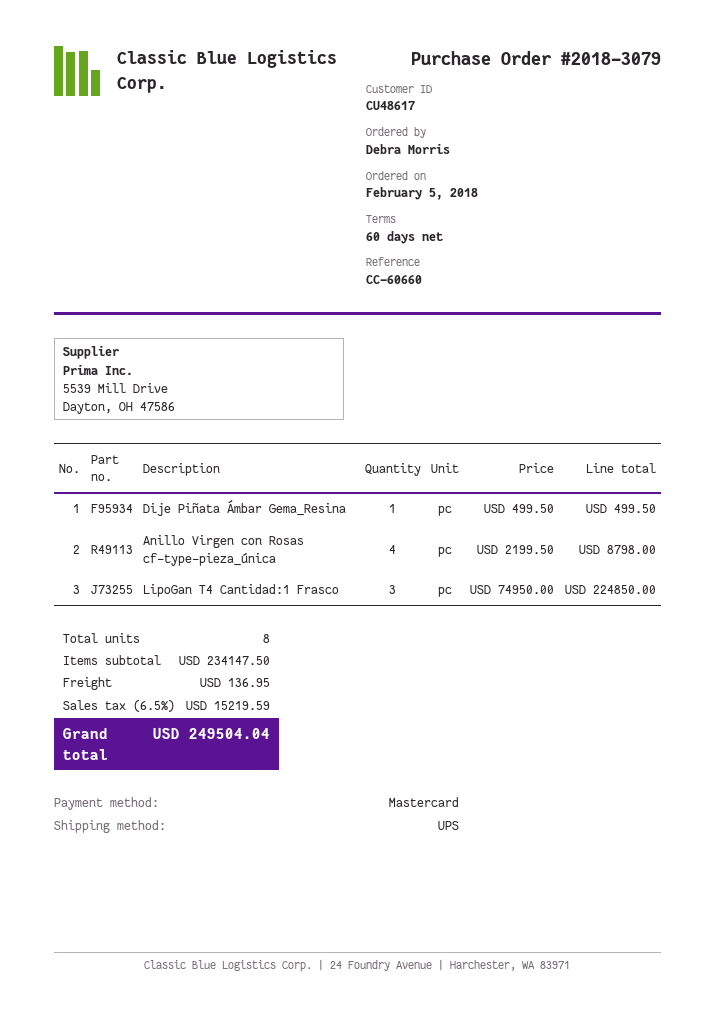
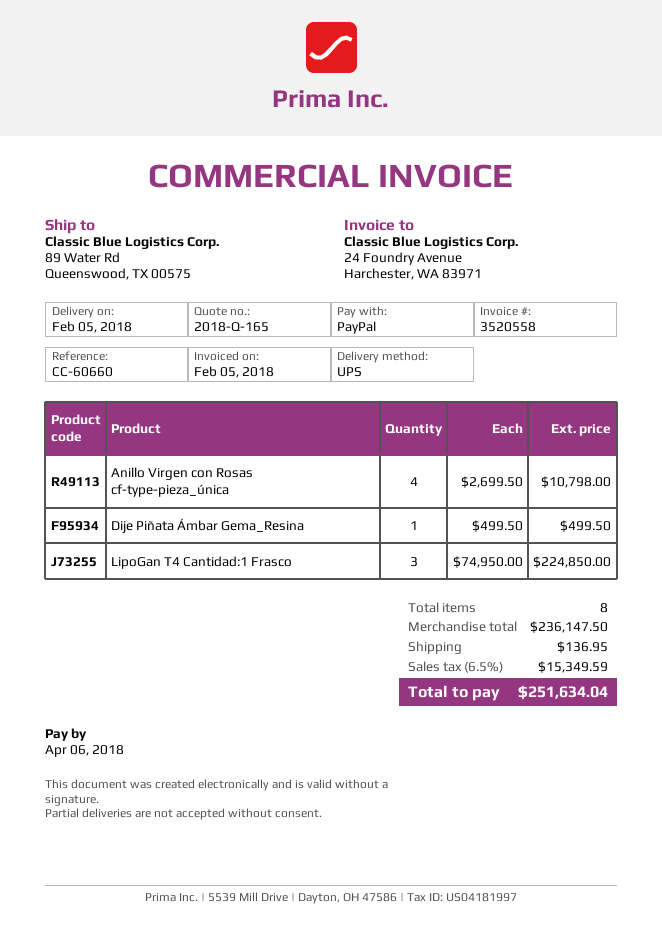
payment method: Mastercard -> PayPal
Anillo Virgen con Rosas cf-type-pieza_única: 4 x 2199.50 = 8798.00 -> 4 x 2699.50 = 10798.00
subtotal: 234147.50 -> 236147.50
tax: 6.5% = 15219.59 -> 6.5% = 15349.59
total: 249504.04 -> 251634.04

